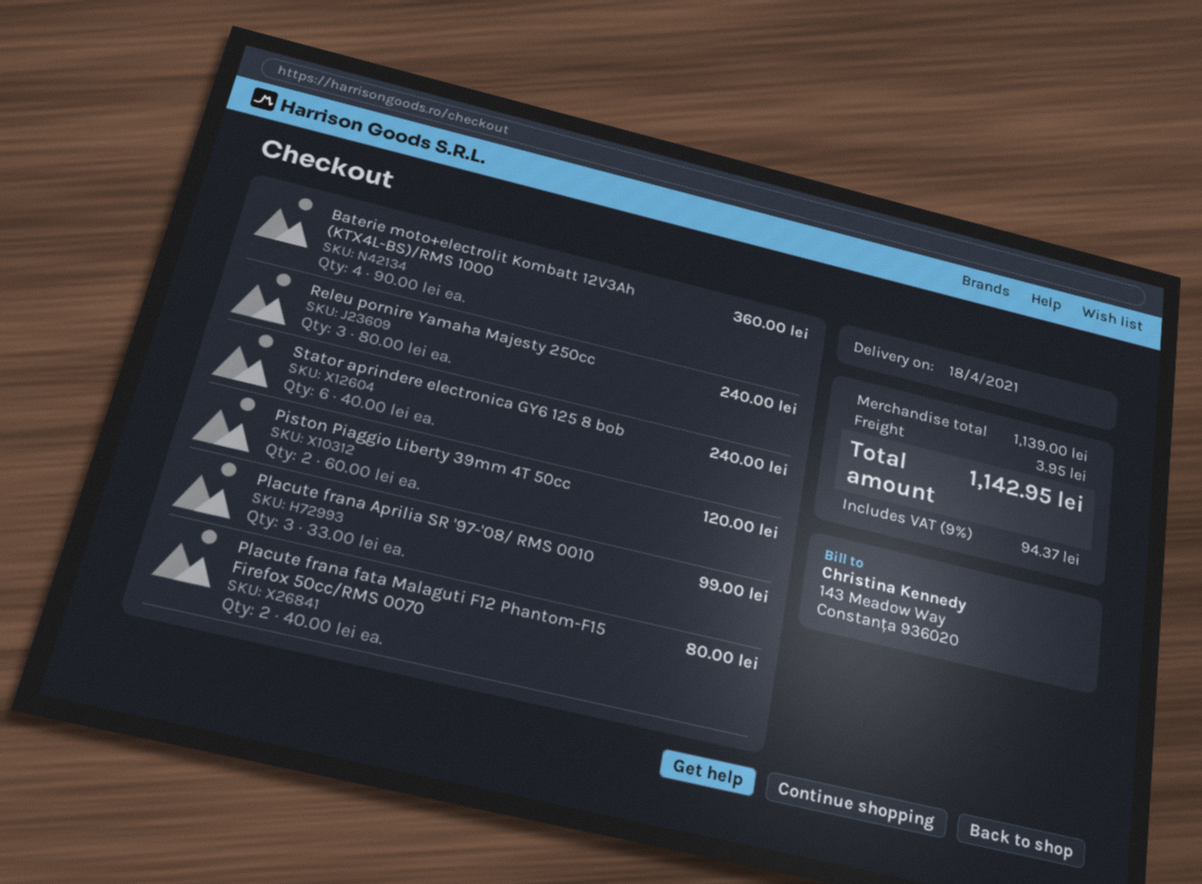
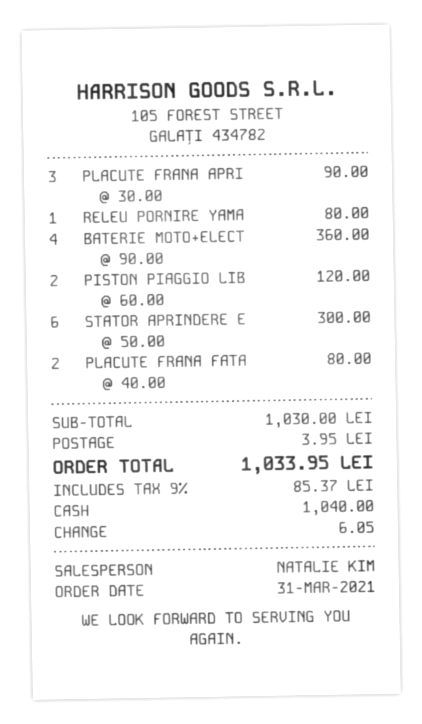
Releu pornire Yamaha Majesty 250cc: 3 x 80.00 = 240.00 -> 1 x 80.00 = 80.00
Stator aprindere electronica GY6 125 8 bob: 6 x 40.00 = 240.00 -> 6 x 50.00 = 300.00
Placute frana Aprilia SR '97-'08/ RMS 0010: 3 x 33.00 = 99.00 -> 3 x 30.00 = 90.00
subtotal: 1139.00 -> 1030.00
tax: 9% = 94.37 -> 9% = 85.37
total: 1142.95 -> 1033.95

